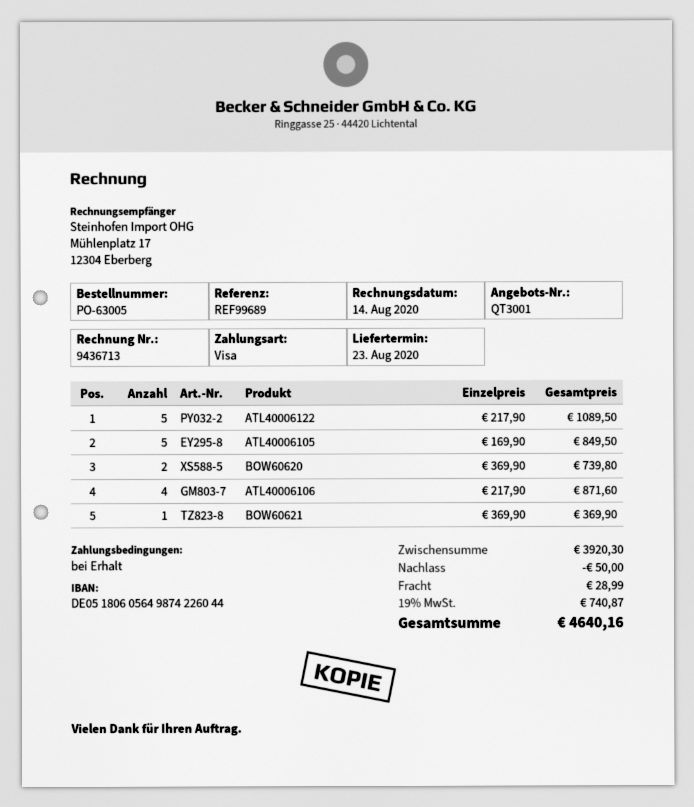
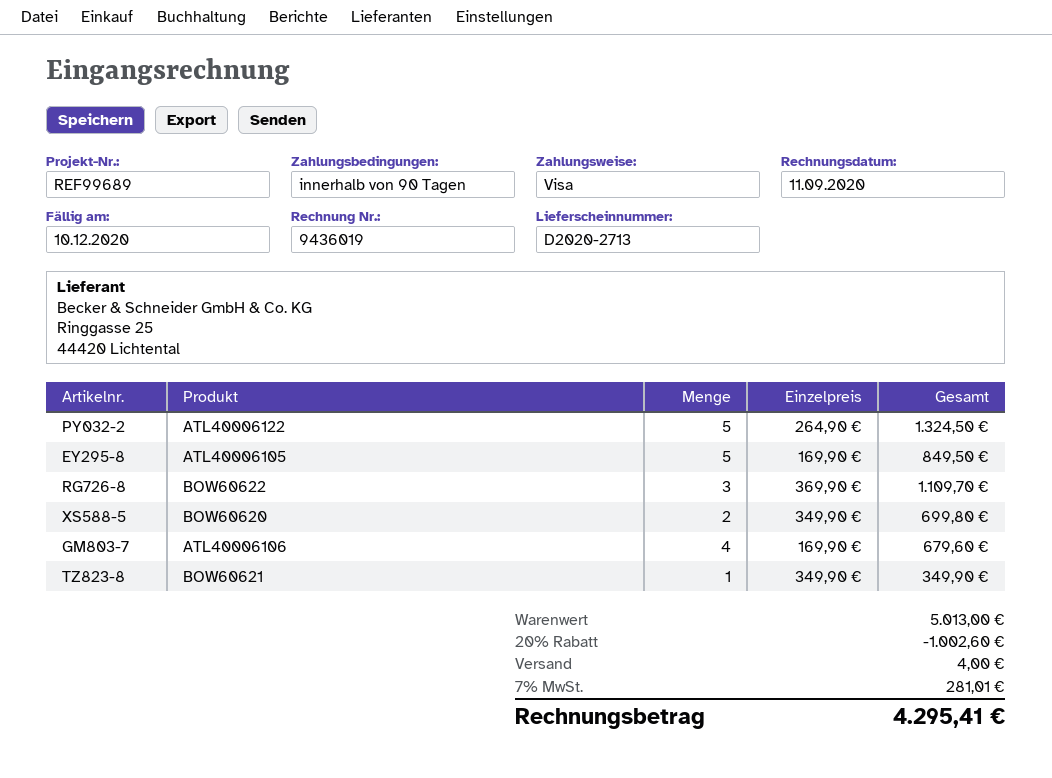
invoice number: 9436713 -> 9436019
invoice date: 2020-08-14 -> 2020-09-11
payment terms: on receipt -> 90 days
ATL40006122: 5 x 217.90 = 1089.50 -> 5 x 264.90 = 1324.50
BOW60620: 2 x 369.90 = 739.80 -> 2 x 349.90 = 699.80
ATL40006106: 4 x 217.90 = 871.60 -> 4 x 169.90 = 679.60
BOW60621: 1 x 369.90 = 369.90 -> 1 x 349.90 = 349.90
BOW60622: none -> 3 x 369.90 = 1109.70
subtotal: 3920.30 -> 5013.00
discount: 50.00 -> 1002.60
shipping: 28.99 -> 4.00
tax: 19% = 740.87 -> 7% = 281.01
total: 4640.16 -> 4295.41

